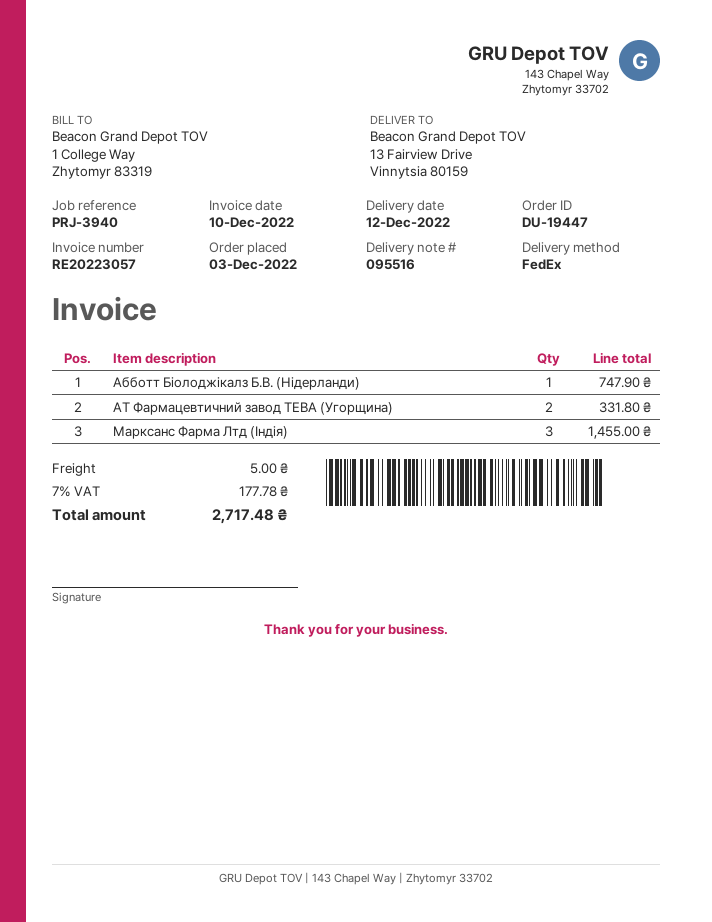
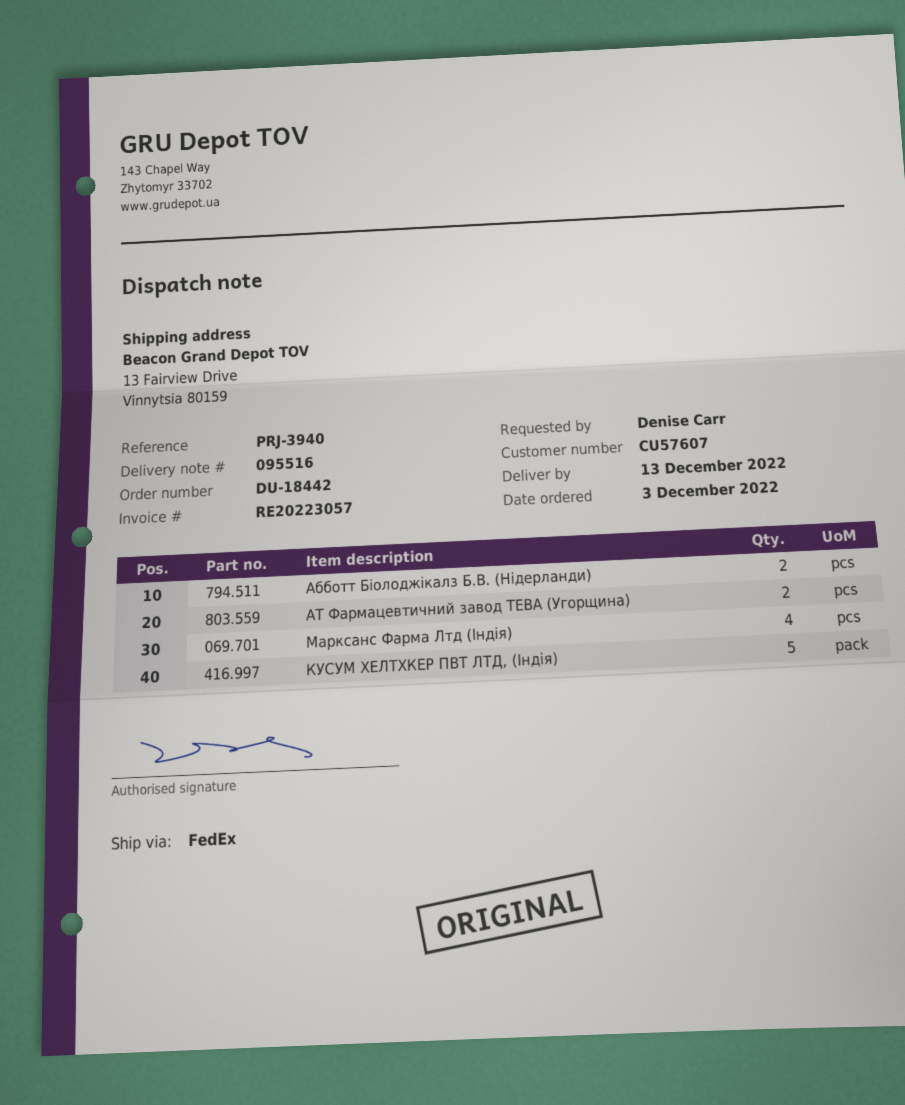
order number: DU-19447 -> DU-18442
delivery date: 2022-12-12 -> 2022-12-13
Абботт Біолоджікалз Б.В. (Нідерланди): 1 -> 2
Марксанс Фарма Лтд (Індія): 3 -> 4
КУСУМ ХЕЛТХКЕР ПВТ ЛТД, (Індія): none -> 5

